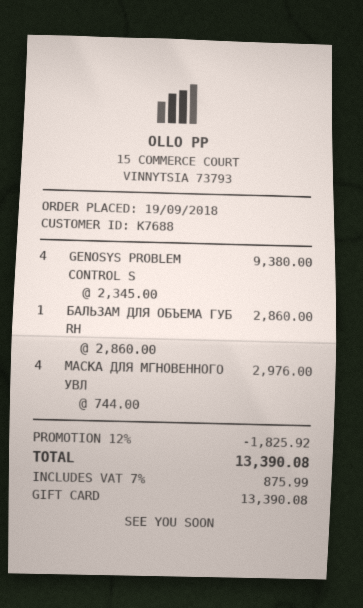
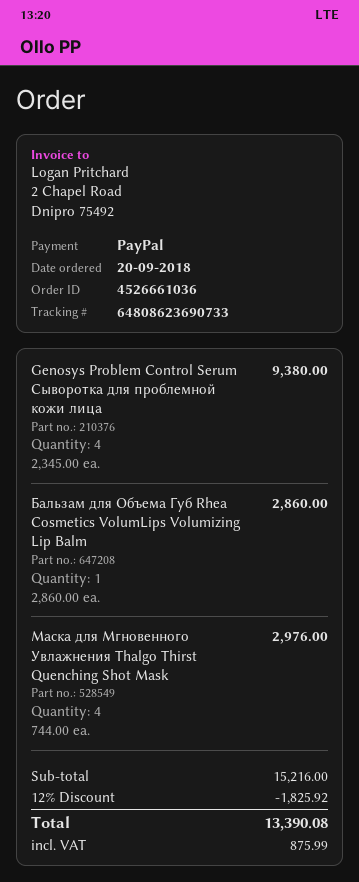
order date: 2018-09-19 -> 2018-09-20
payment method: gift card -> PayPal

